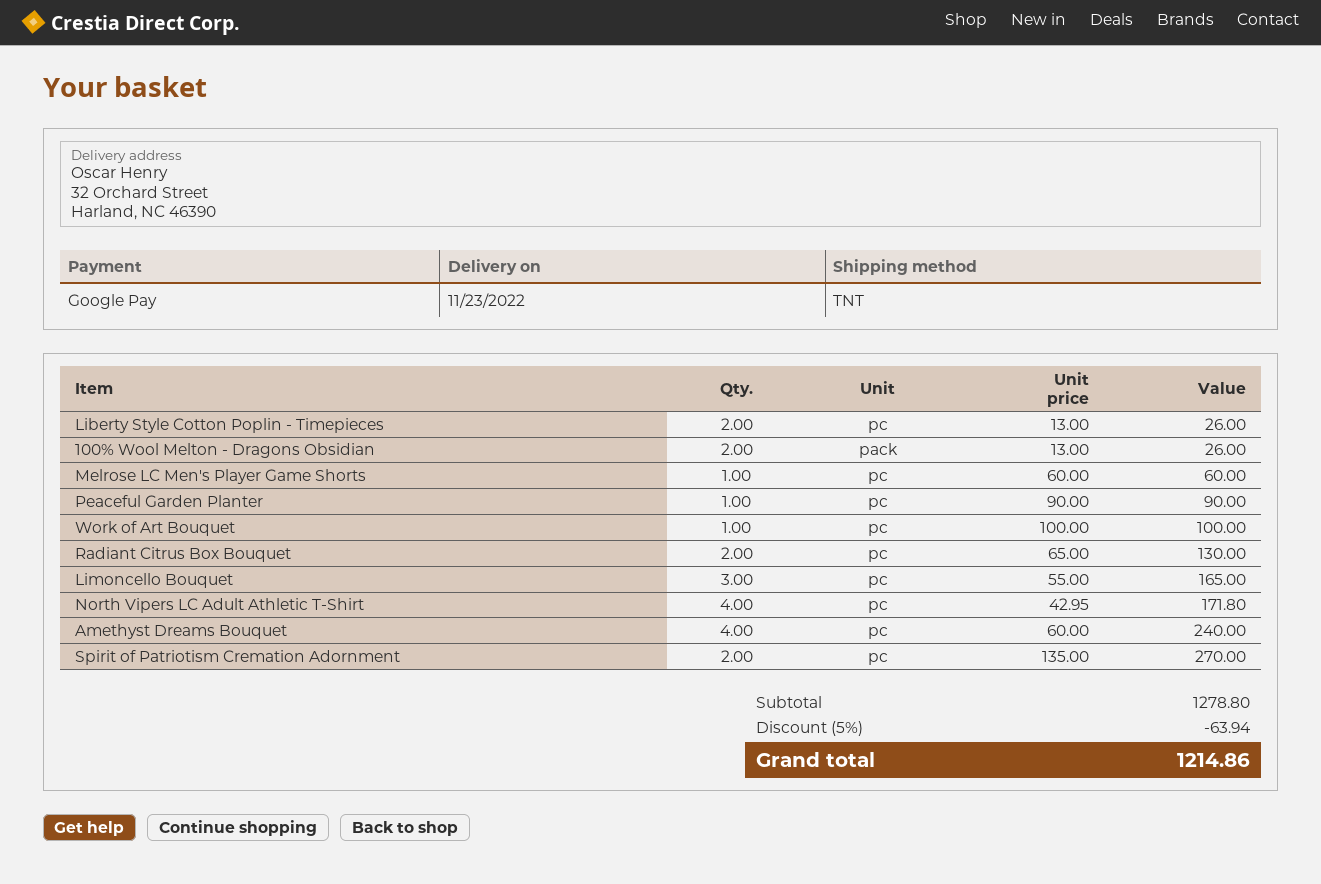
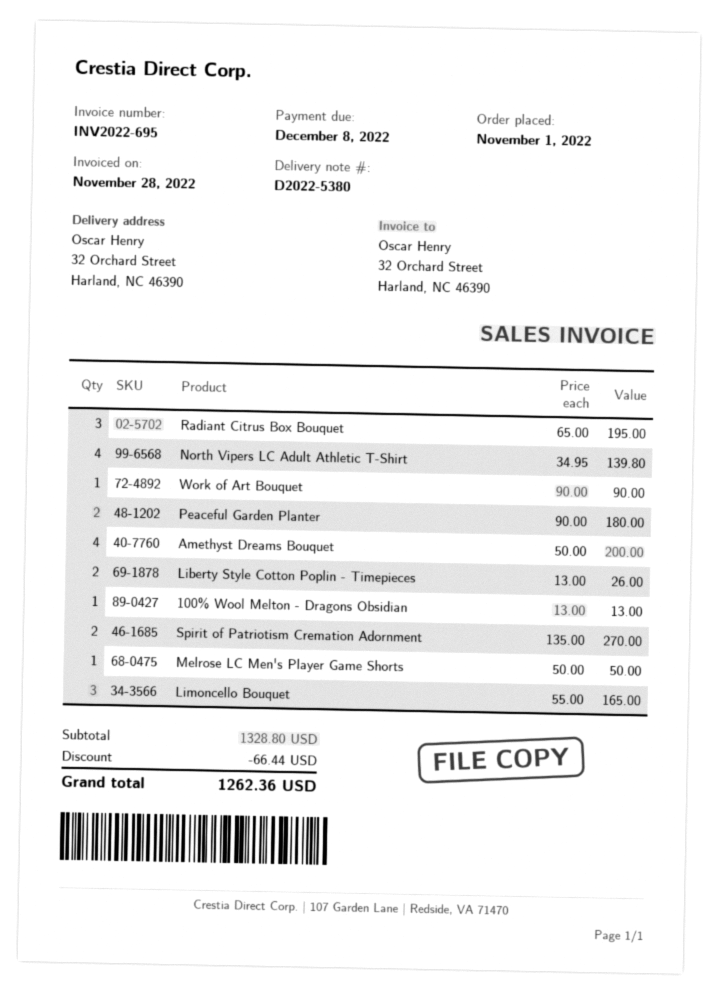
100% Wool Melton - Dragons Obsidian: 2 x 13.00 = 26.00 -> 1 x 13.00 = 13.00
Melrose LC Men's Player Game Shorts: 1 x 60.00 = 60.00 -> 1 x 50.00 = 50.00
Peaceful Garden Planter: 1 x 90.00 = 90.00 -> 2 x 90.00 = 180.00
Work of Art Bouquet: 1 x 100.00 = 100.00 -> 1 x 90.00 = 90.00
Radiant Citrus Box Bouquet: 2 x 65.00 = 130.00 -> 3 x 65.00 = 195.00
North Vipers LC Adult Athletic T-Shirt: 4 x 42.95 = 171.80 -> 4 x 34.95 = 139.80
Amethyst Dreams Bouquet: 4 x 60.00 = 240.00 -> 4 x 50.00 = 200.00
subtotal: 1278.80 -> 1328.80
discount: 63.94 -> 66.44
total: 1214.86 -> 1262.36

